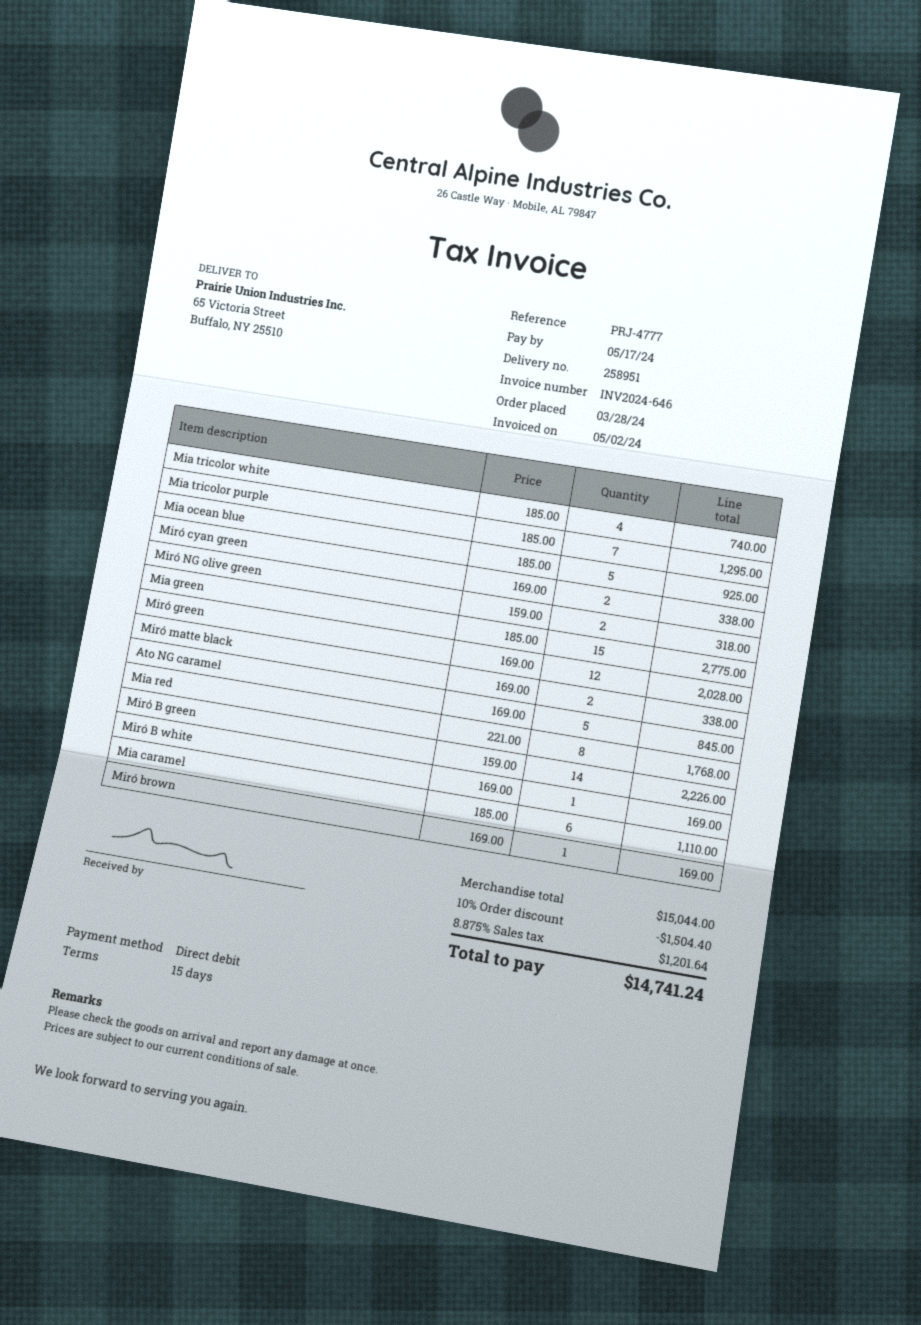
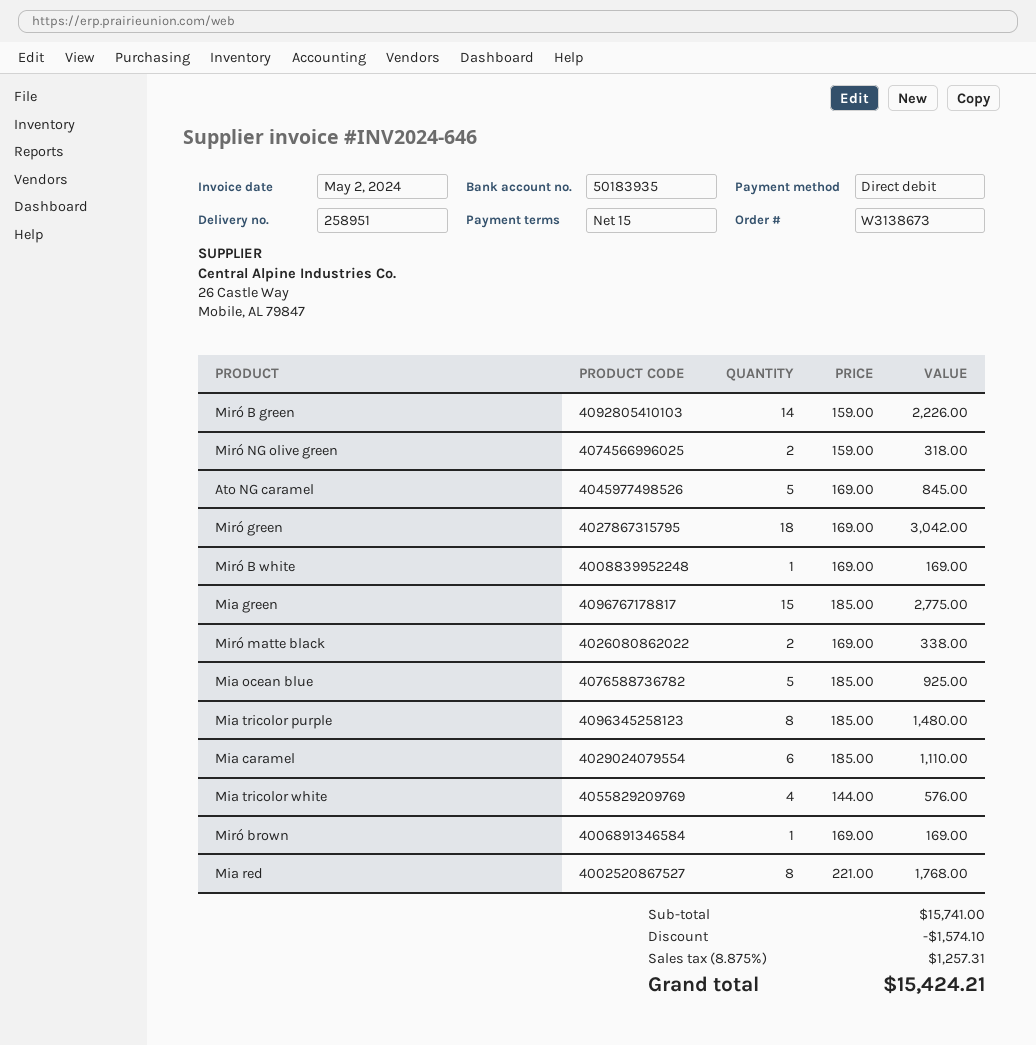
Mia tricolor white: 4 x 185.00 = 740.00 -> 4 x 144.00 = 576.00
Mia tricolor purple: 7 x 185.00 = 1295.00 -> 8 x 185.00 = 1480.00
Miró cyan green: 2 x 169.00 = 338.00 -> none
Miró green: 12 x 169.00 = 2028.00 -> 18 x 169.00 = 3042.00
subtotal: 15044.00 -> 15741.00
discount: 1504.40 -> 1574.10
tax: 8.875% = 1201.64 -> 8.875% = 1257.31
total: 14741.24 -> 15424.21

